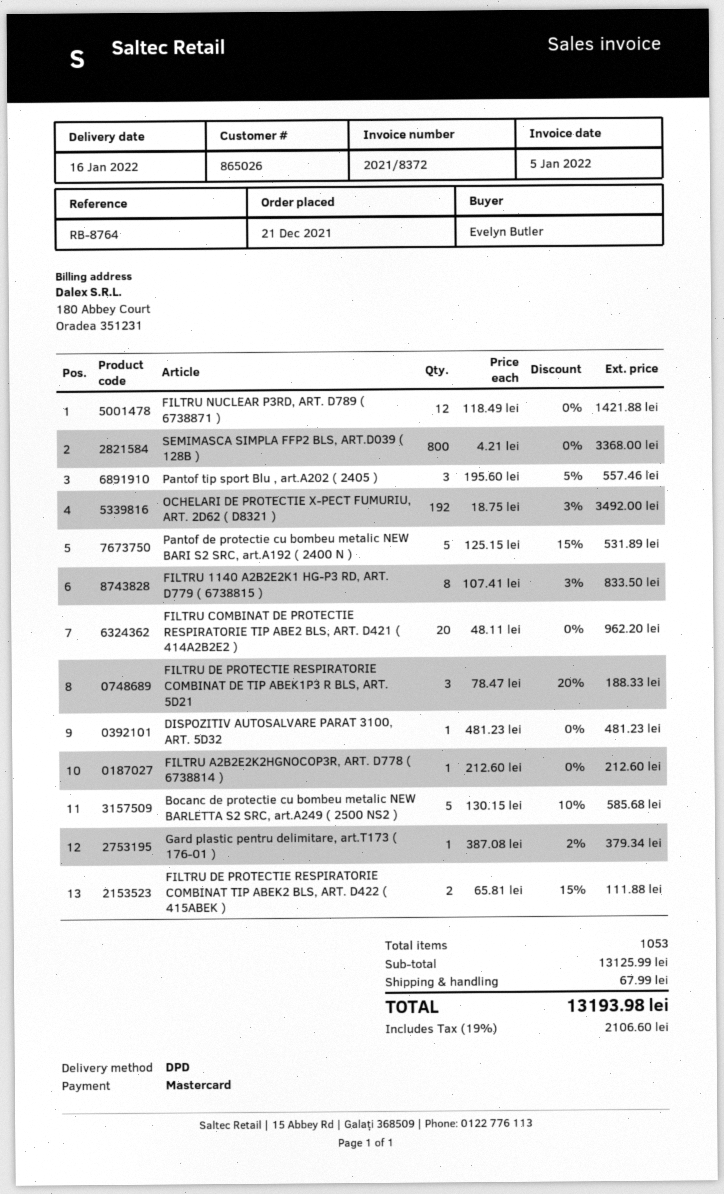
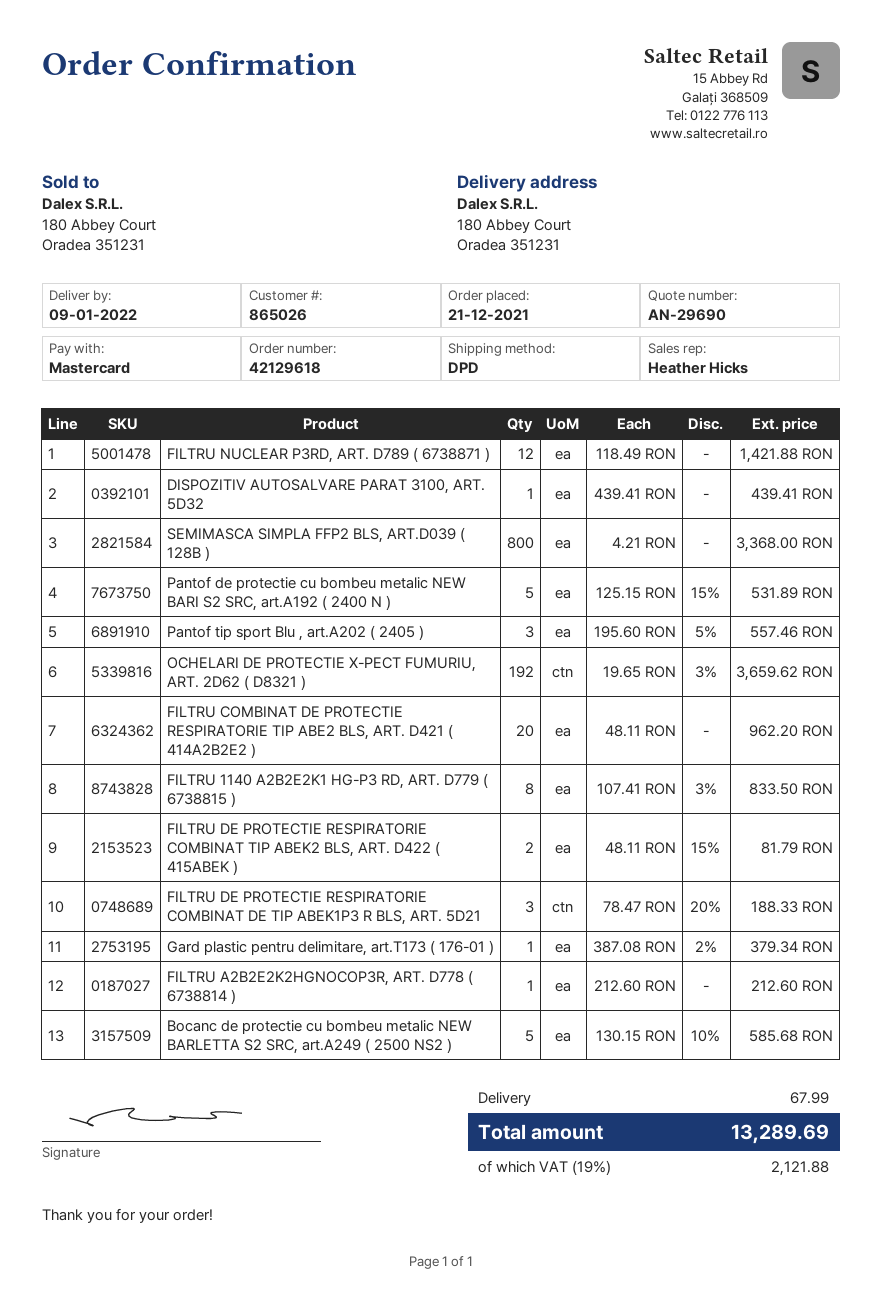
delivery date: 2022-01-16 -> 2022-01-09
OCHELARI DE PROTECTIE X-PECT FUMURIU, ART. 2D62 ( D8321 ): 192 x 18.75 - 3% = 3492.00 -> 192 x 19.65 - 3% = 3659.62
DISPOZITIV AUTOSALVARE PARAT 3100, ART. 5D32: 1 x 481.23 = 481.23 -> 1 x 439.41 = 439.41
FILTRU DE PROTECTIE RESPIRATORIE COMBINAT TIP ABEK2 BLS, ART. D422 ( 415ABEK ): 2 x 65.81 - 15% = 111.88 -> 2 x 48.11 - 15% = 81.79
tax: 19% = 2106.60 -> 19% = 2121.88
total: 13193.98 -> 13289.69

